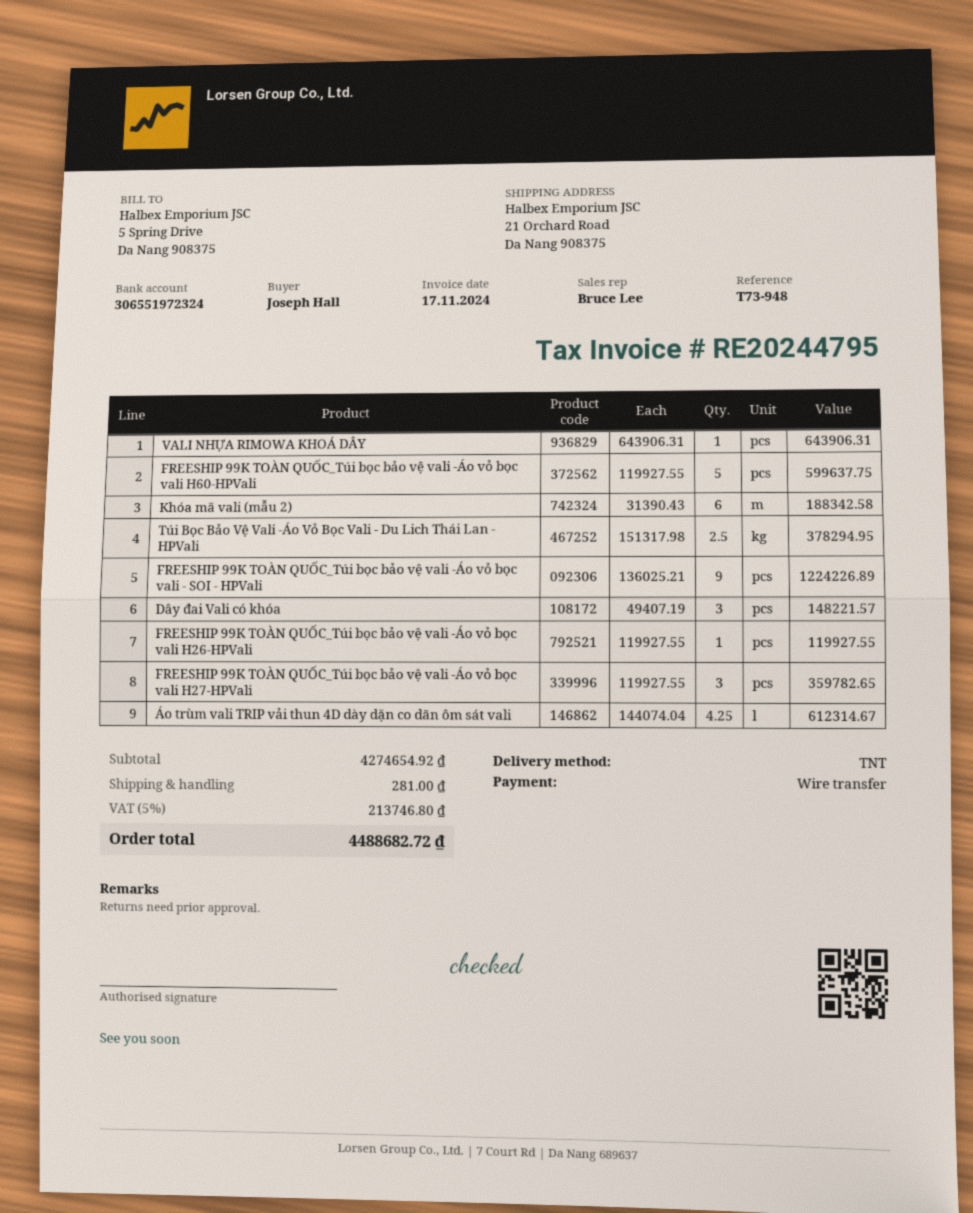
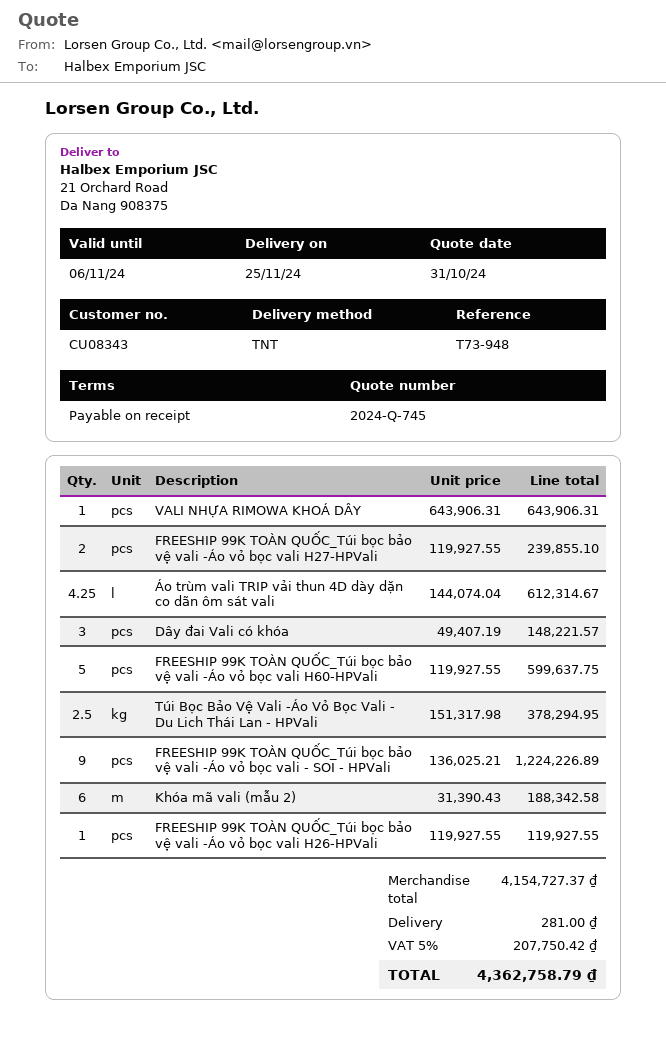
FREESHIP 99K TOÀN QUỐC_Túi bọc bảo vệ vali -Áo vỏ bọc vali H27-HPVali: 3 x 119927.55 = 359782.65 -> 2 x 119927.55 = 239855.10
subtotal: 4274654.92 -> 4154727.37
tax: 5% = 213746.80 -> 5% = 207750.42
total: 4488682.72 -> 4362758.79

